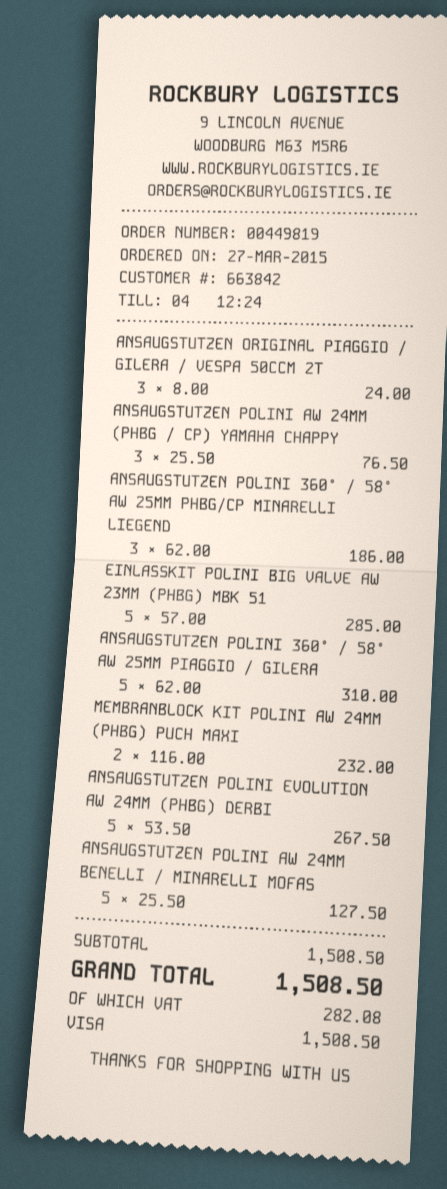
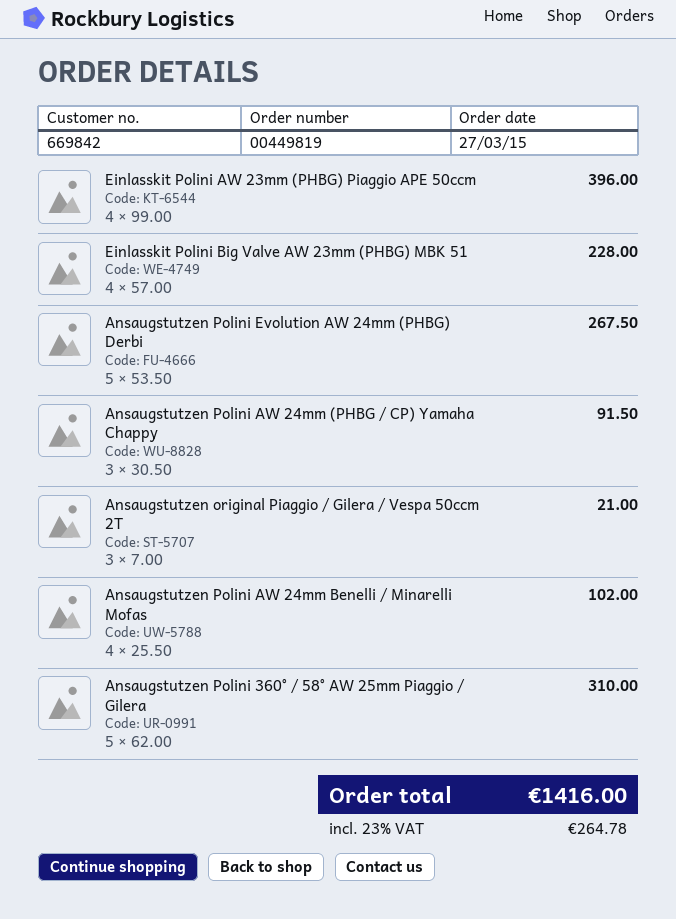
customer number: 663842 -> 669842
ANSAUGSTUTZEN ORIGINAL PIAGGIO / GILERA / VESPA 50CCM 2T: 3 x 8.00 = 24.00 -> 3 x 7.00 = 21.00
ANSAUGSTUTZEN POLINI AW 24MM (PHBG / CP) YAMAHA CHAPPY: 3 x 25.50 = 76.50 -> 3 x 30.50 = 91.50
ANSAUGSTUTZEN POLINI 360° / 58° AW 25MM PHBG/CP MINARELLI LIEGEND: 3 x 62.00 = 186.00 -> none
EINLASSKIT POLINI BIG VALVE AW 23MM (PHBG) MBK 51: 5 x 57.00 = 285.00 -> 4 x 57.00 = 228.00
MEMBRANBLOCK KIT POLINI AW 24MM (PHBG) PUCH MAXI: 2 x 116.00 = 232.00 -> none
ANSAUGSTUTZEN POLINI AW 24MM BENELLI / MINARELLI MOFAS: 5 x 25.50 = 127.50 -> 4 x 25.50 = 102.00
Einlasskit Polini AW 23mm (PHBG) Piaggio APE 50ccm: none -> 4 x 99.00 = 396.00
tax: 282.08 -> 264.78
total: 1508.50 -> 1416.00

